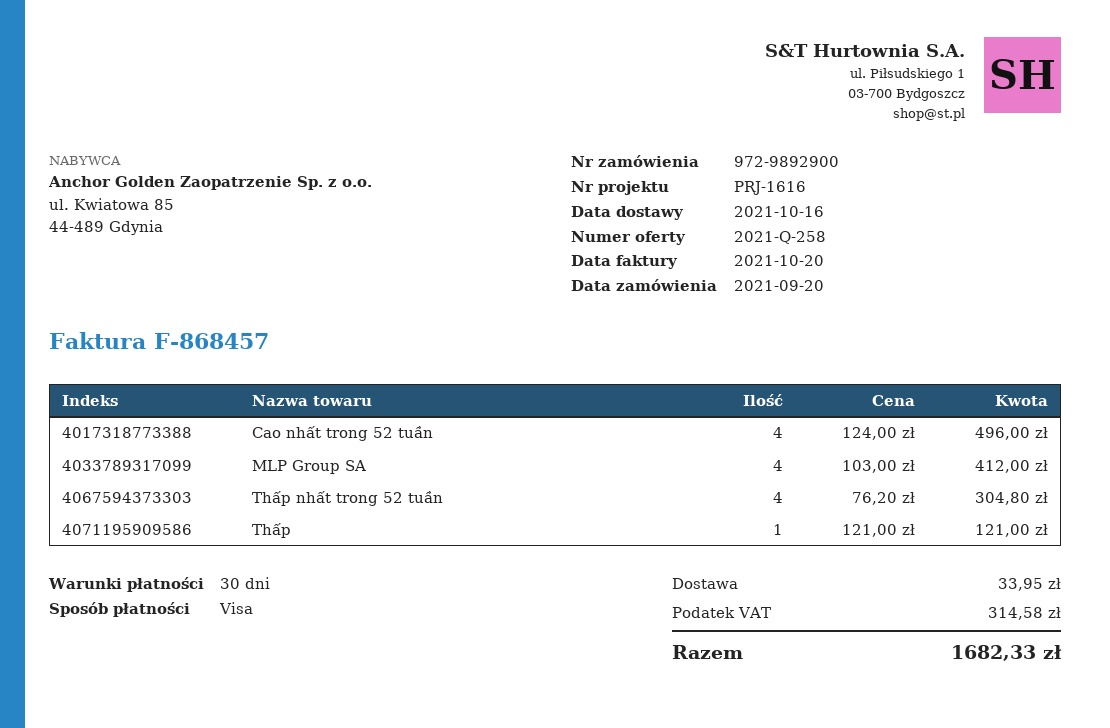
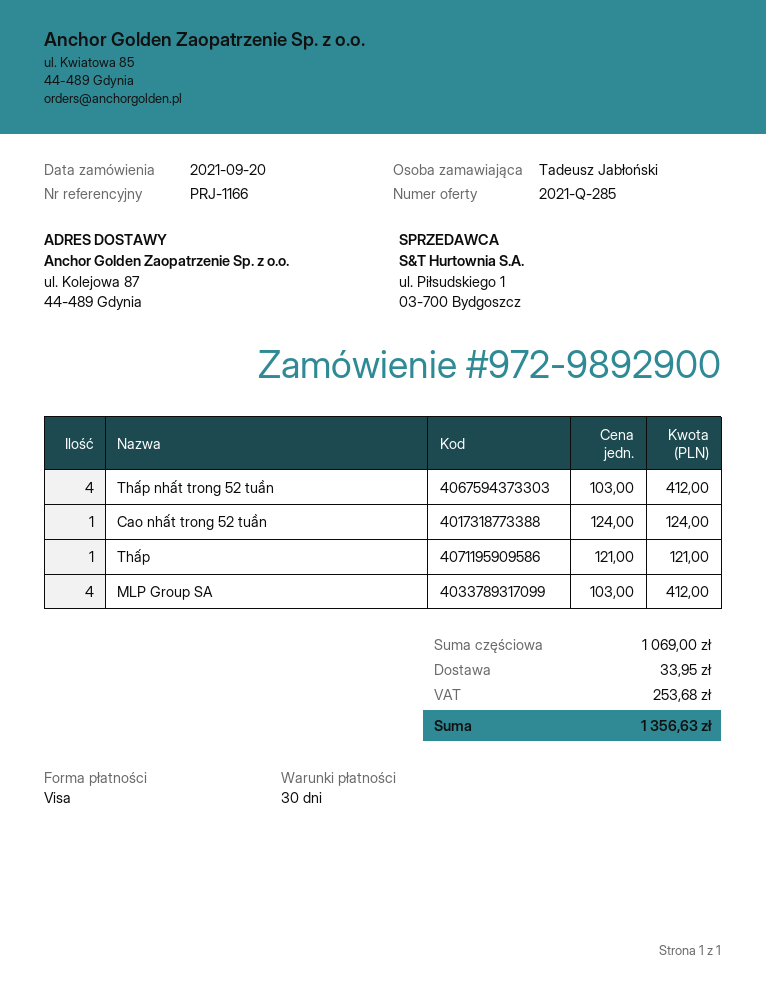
quote number: 2021-Q-258 -> 2021-Q-285
reference: PRJ-1616 -> PRJ-1166
Cao nhất trong 52 tuần: 4 x 124.00 = 496.00 -> 1 x 124.00 = 124.00
Thấp nhất trong 52 tuần: 4 x 76.20 = 304.80 -> 4 x 103.00 = 412.00
tax: 314.58 -> 253.68
total: 1682.33 -> 1356.63

